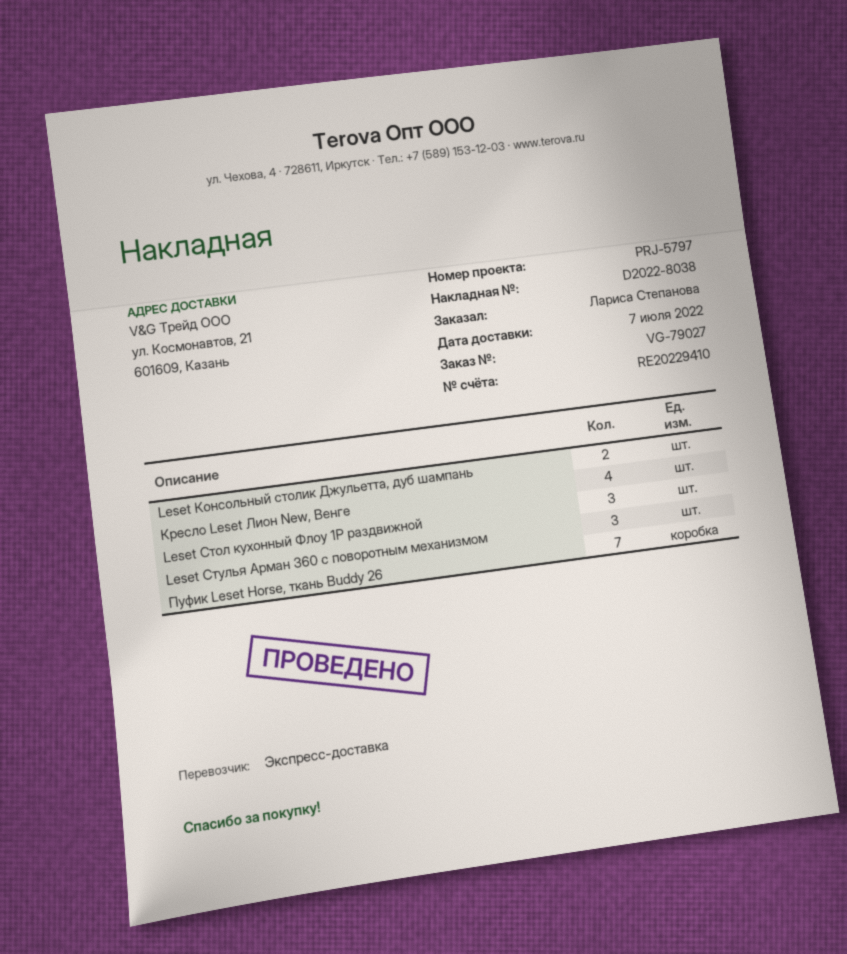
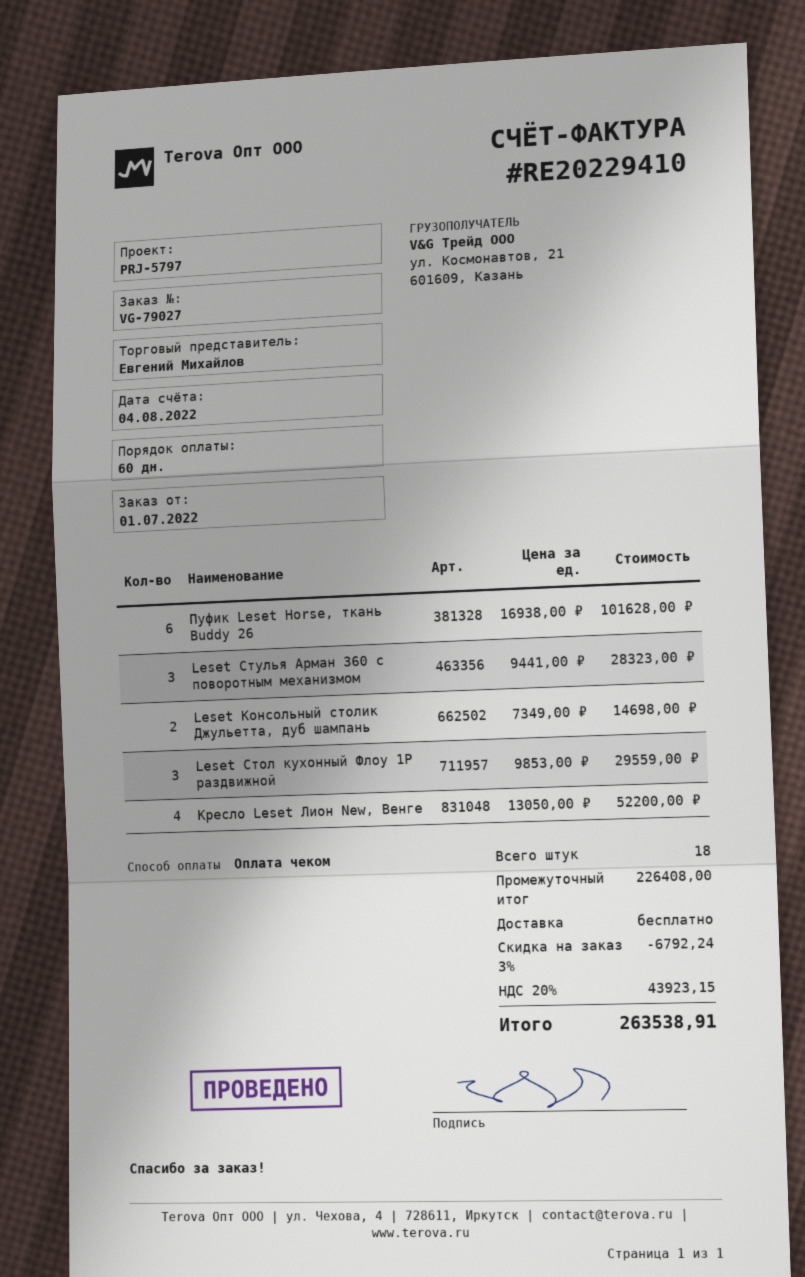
Пуфик Leset Horse, ткань Buddy 26: 7 -> 6

